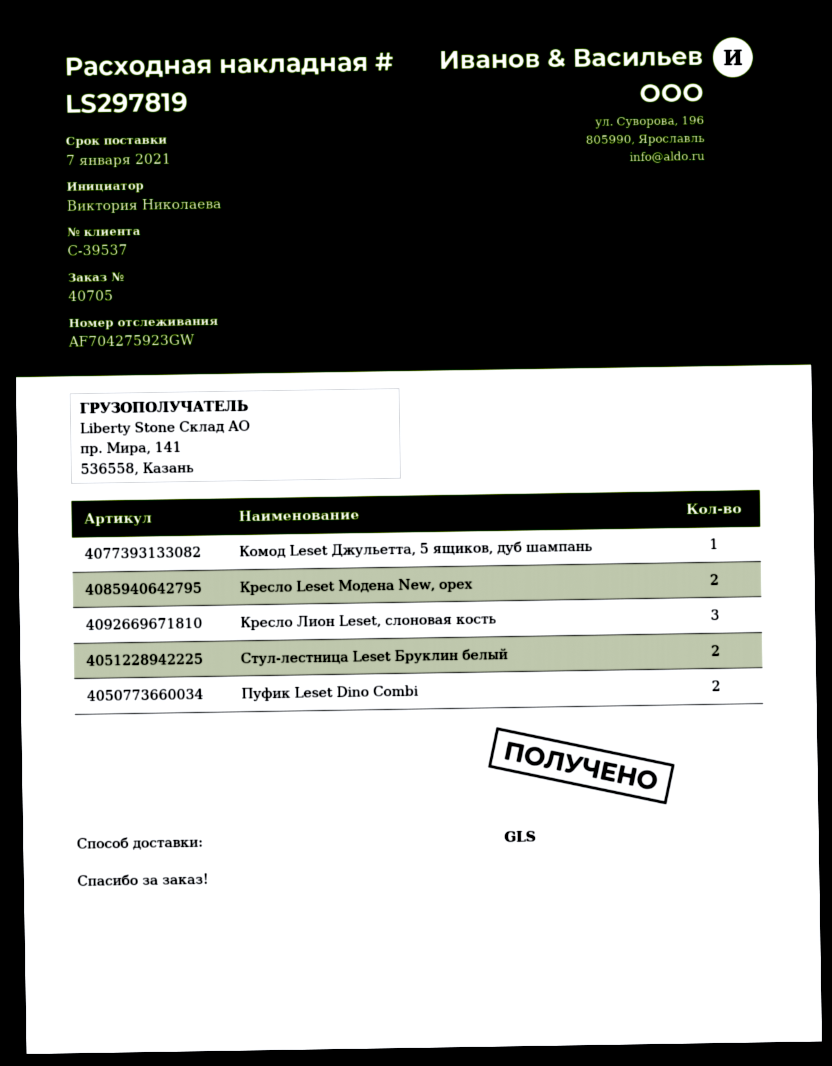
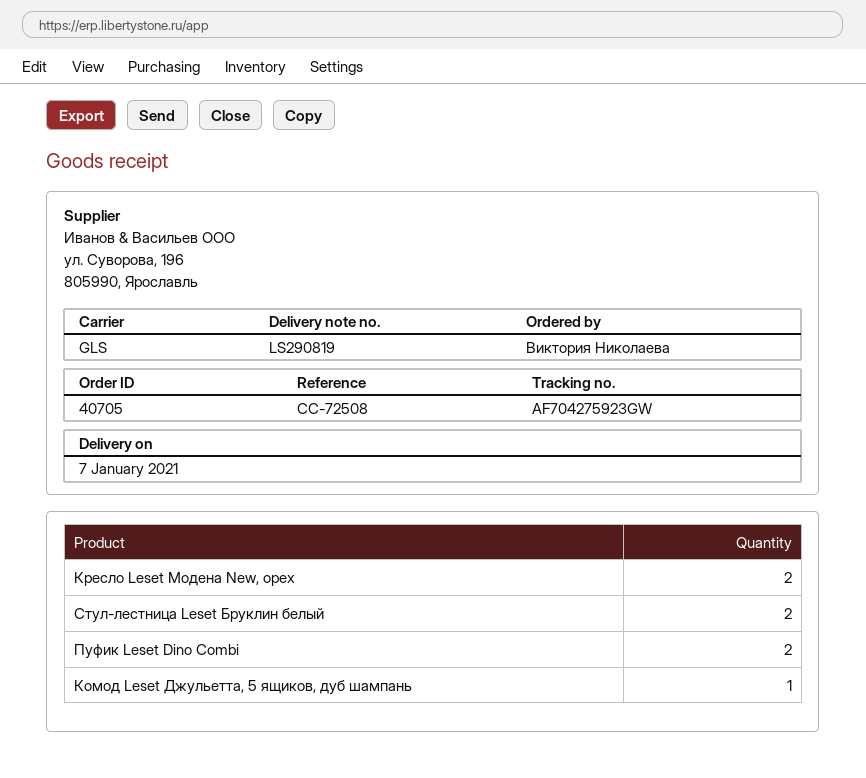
delivery note number: LS297819 -> LS290819
Кресло Лион Leset, слоновая кость: 3 -> none

